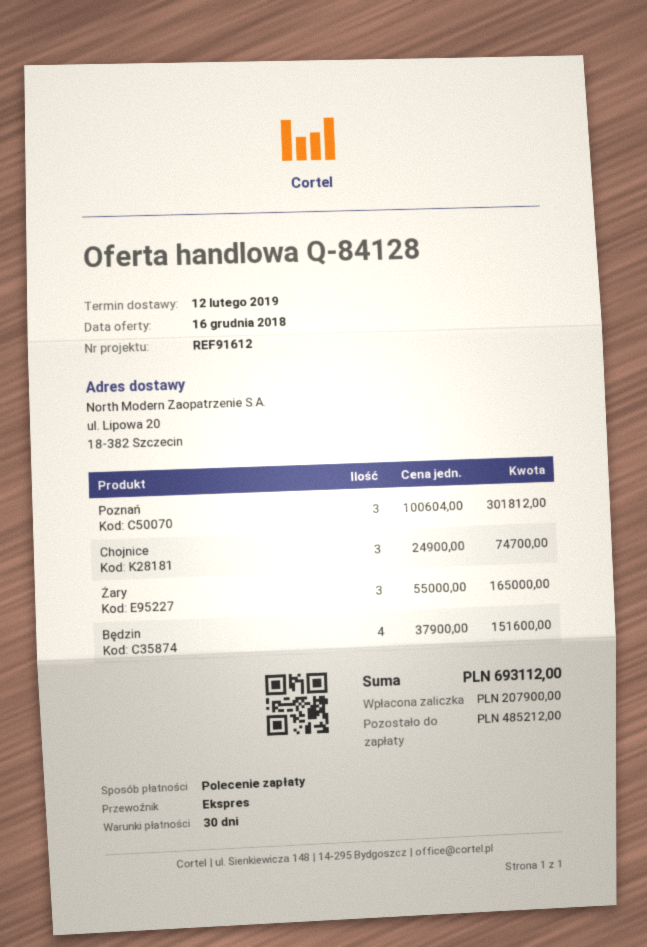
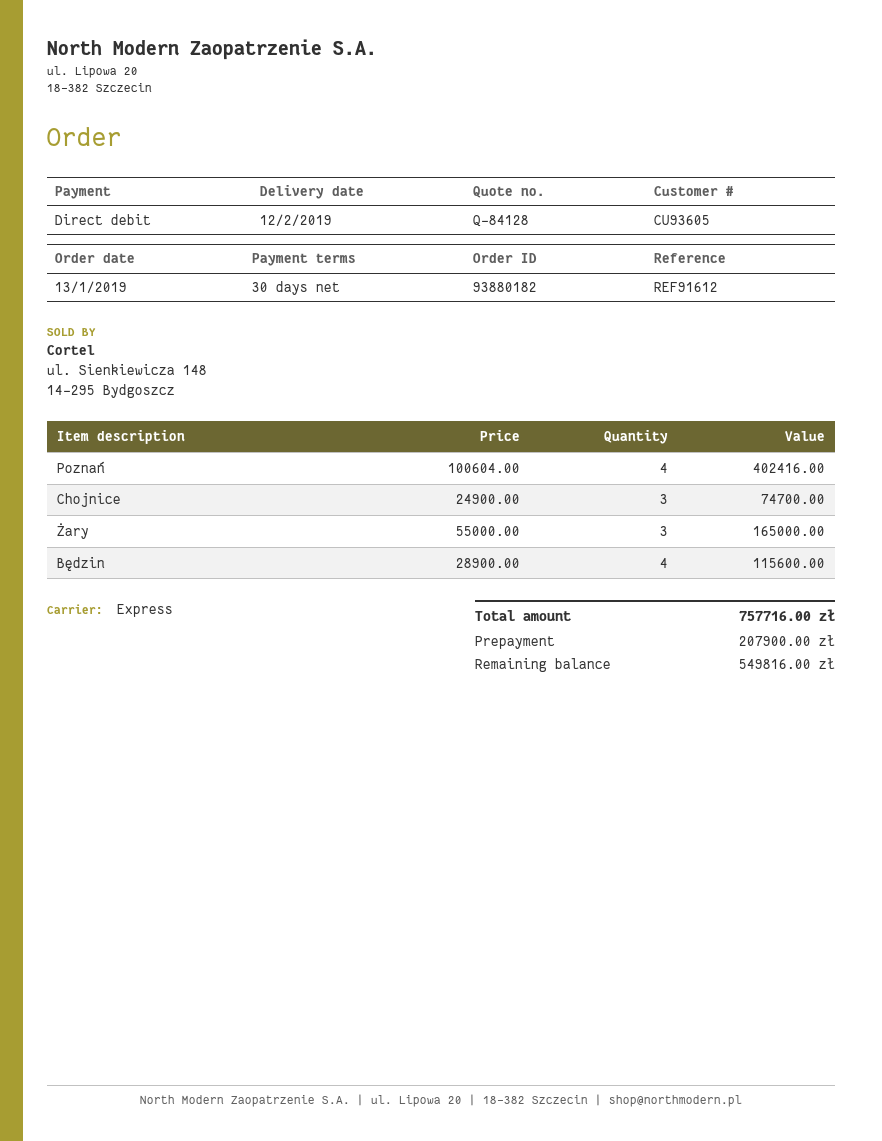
Poznań: 3 x 100604.00 = 301812.00 -> 4 x 100604.00 = 402416.00
Będzin: 4 x 37900.00 = 151600.00 -> 4 x 28900.00 = 115600.00
total: 693112.00 -> 757716.00
balance: 485212.00 -> 549816.00

